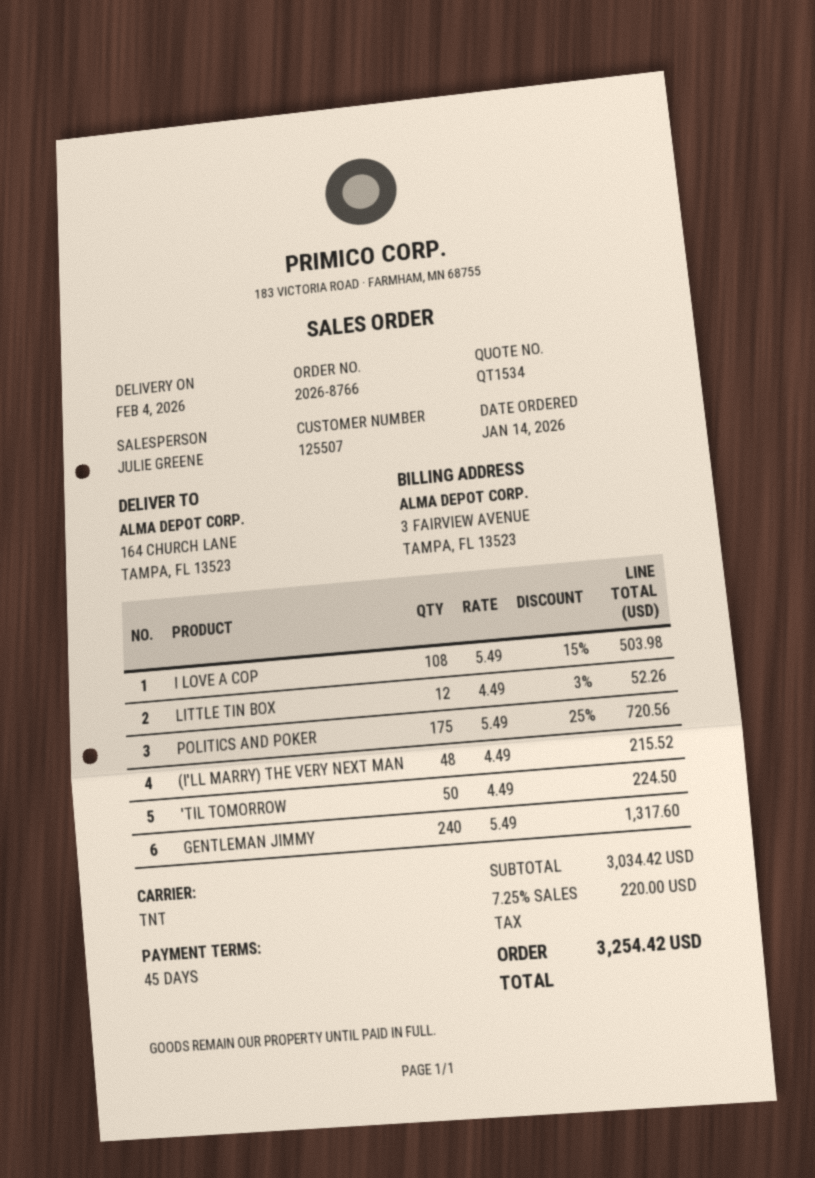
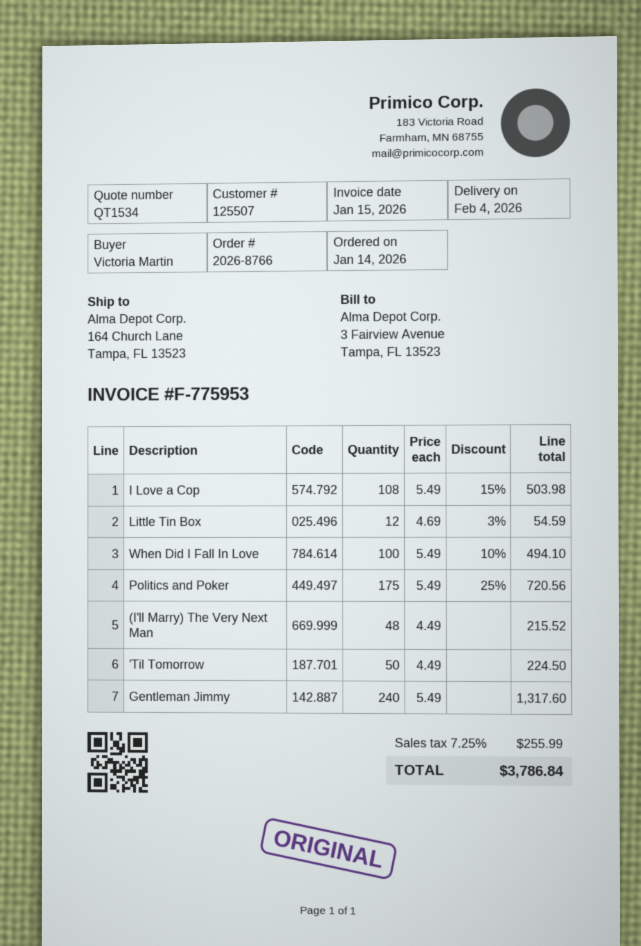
LITTLE TIN BOX: 12 x 4.49 - 3% = 52.26 -> 12 x 4.69 - 3% = 54.59
When Did I Fall In Love: none -> 100 x 5.49 - 10% = 494.10
tax: 7.25% = 220.00 -> 7.25% = 255.99
total: 3254.42 -> 3786.84

